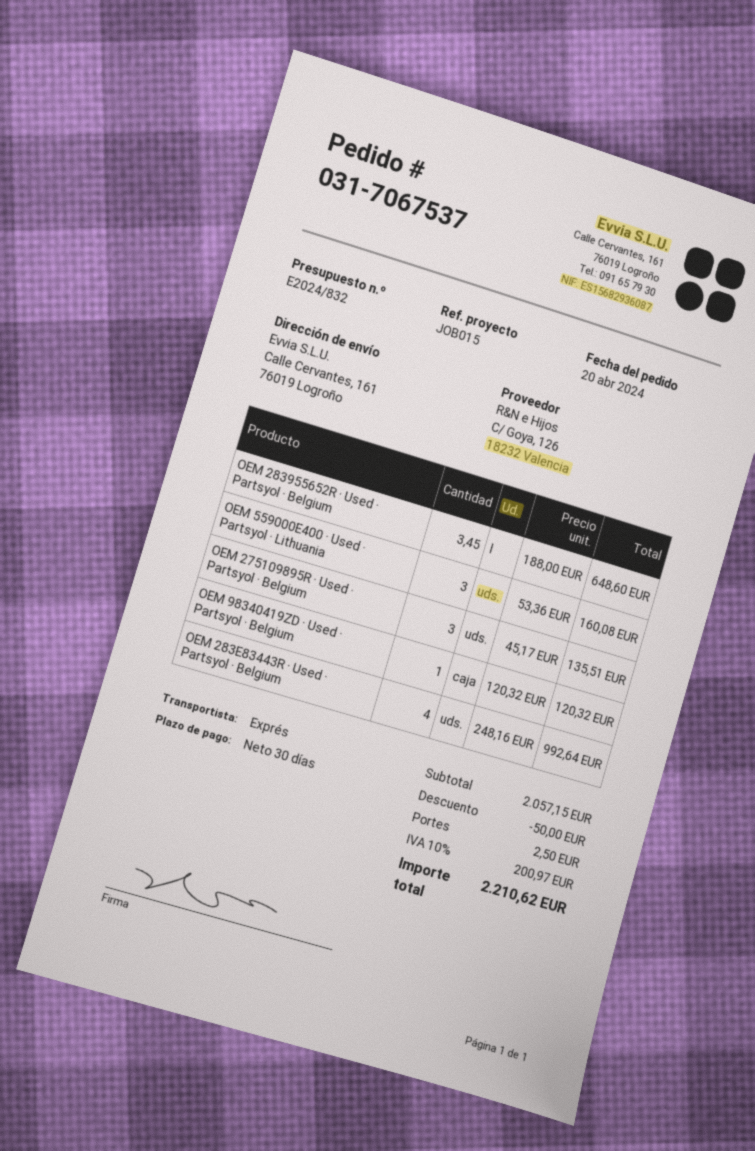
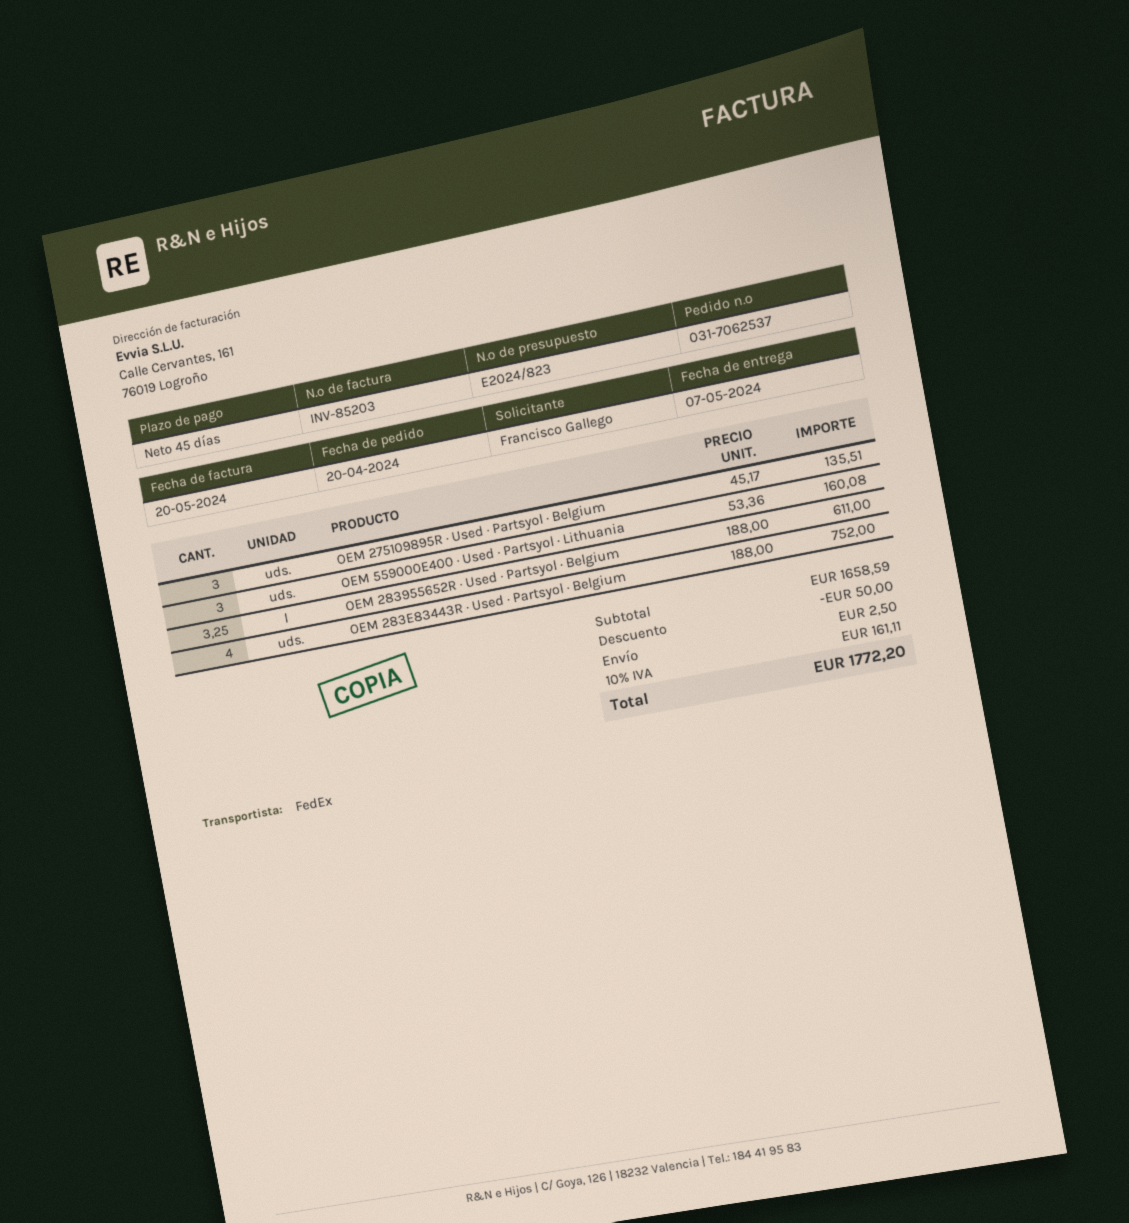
quote number: E2024/832 -> E2024/823
order number: 031-7067537 -> 031-7062537
payment terms: 30 days -> 45 days
shipping method: express -> FedEx
OEM 283955652R · Used · Partsyol · Belgium: 3.45 x 188.00 = 648.60 -> 3.25 x 188.00 = 611.00
OEM 98340419ZD · Used · Partsyol · Belgium: 1 x 120.32 = 120.32 -> none
OEM 283E83443R · Used · Partsyol · Belgium: 4 x 248.16 = 992.64 -> 4 x 188.00 = 752.00
subtotal: 2057.15 -> 1658.59
tax: 10% = 200.97 -> 10% = 161.11
total: 2210.62 -> 1772.20

